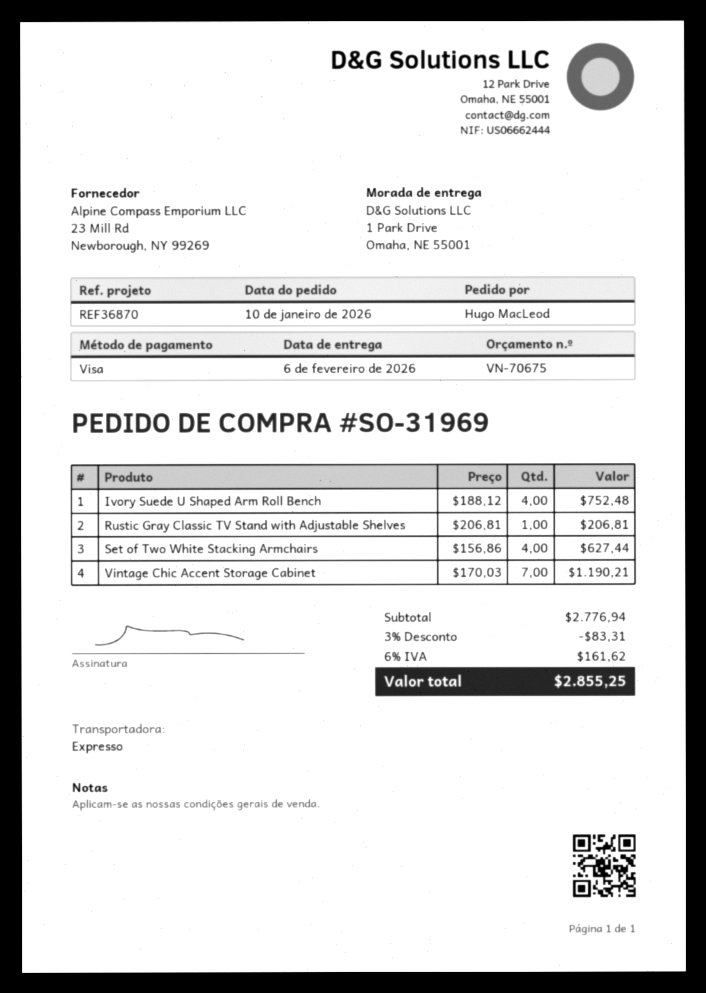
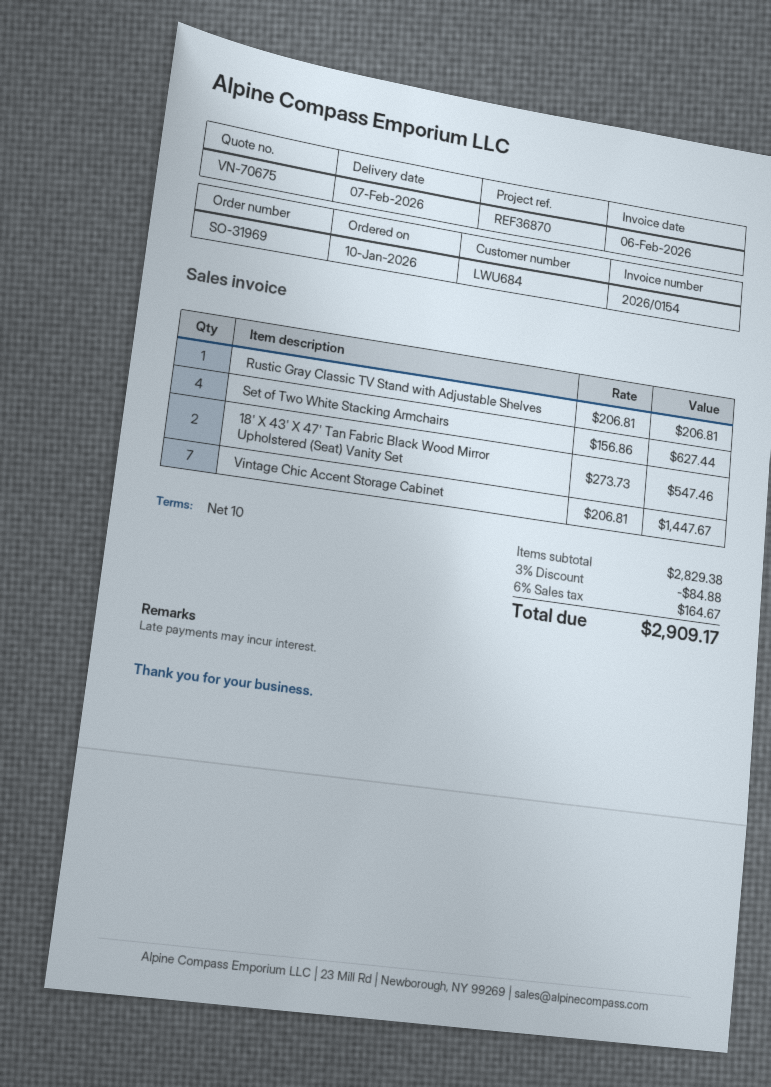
delivery date: 2026-02-06 -> 2026-02-07
Ivory Suede U Shaped Arm Roll Bench: 4 x 188.12 = 752.48 -> none
Vintage Chic Accent Storage Cabinet: 7 x 170.03 = 1190.21 -> 7 x 206.81 = 1447.67
18' X 43' X 47' Tan Fabric Black Wood Mirror Upholstered (Seat) Vanity Set: none -> 2 x 273.73 = 547.46
subtotal: 2776.94 -> 2829.38
discount: 3% = 83.31 -> 3% = 84.88
tax: 6% = 161.62 -> 6% = 164.67
total: 2855.25 -> 2909.17

